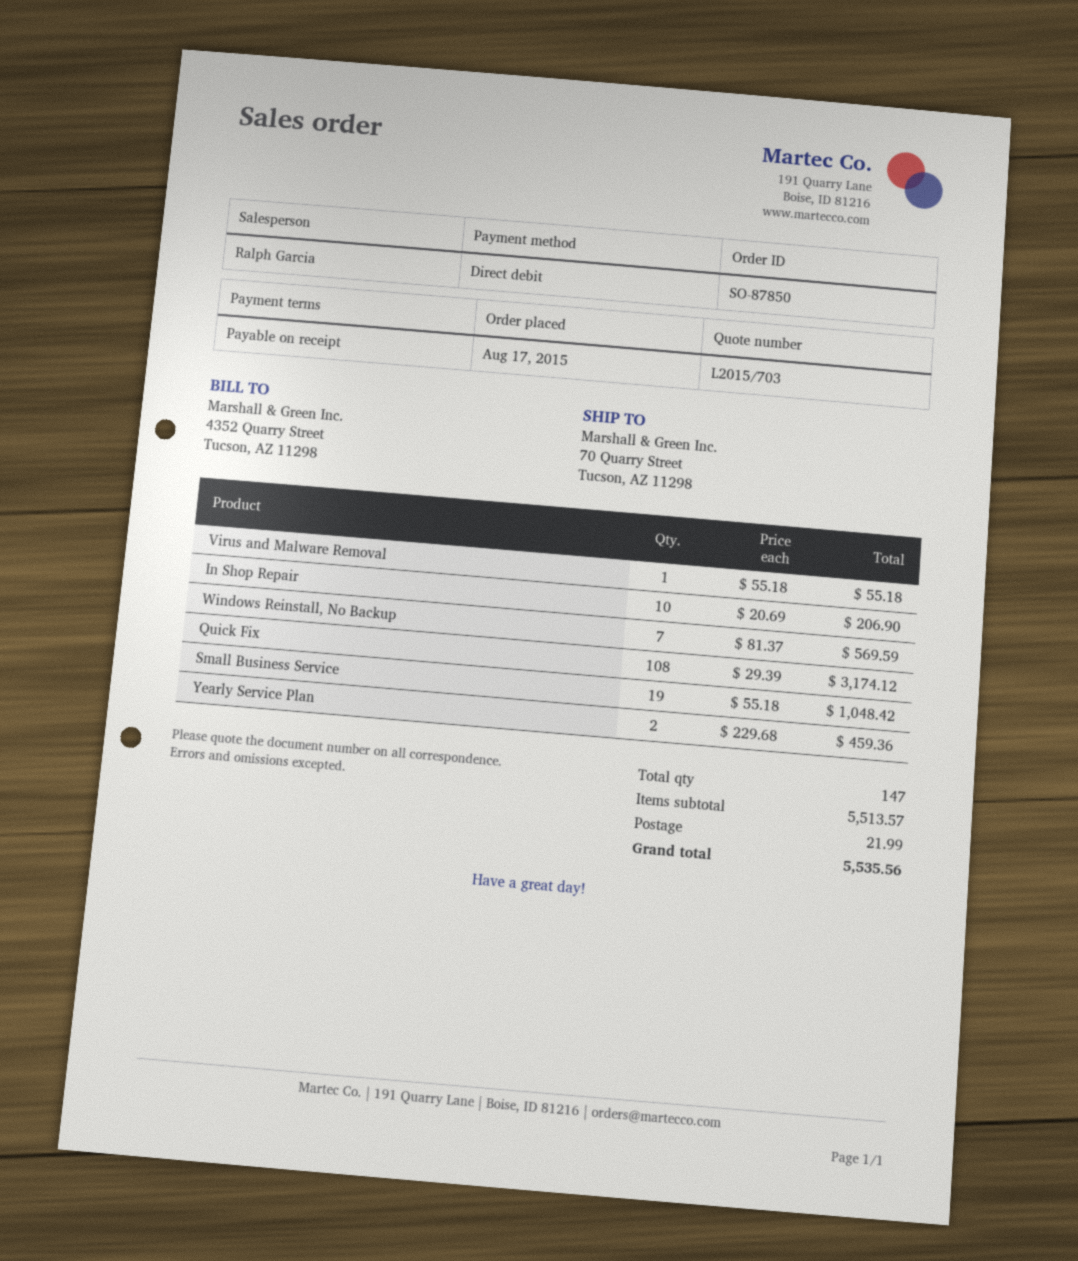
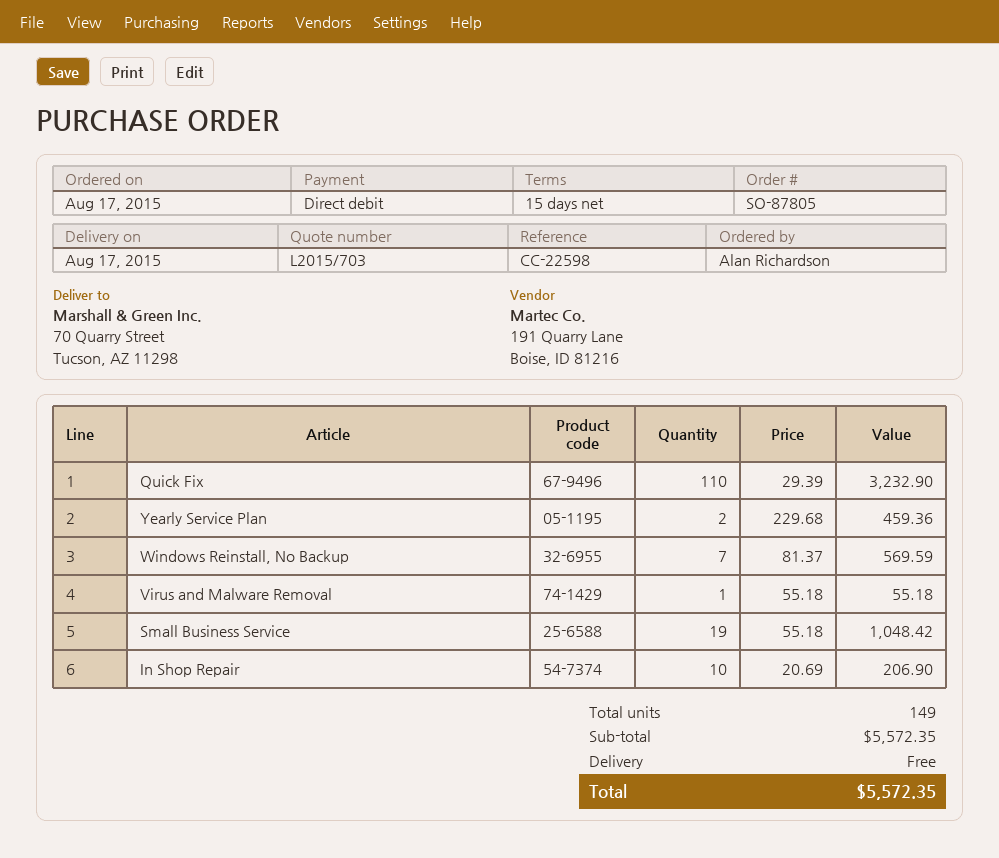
order number: SO-87850 -> SO-87805
payment terms: on receipt -> 15 days
Quick Fix: 108 x 29.39 = 3174.12 -> 110 x 29.39 = 3232.90
total quantity: 147 -> 149
subtotal: 5513.57 -> 5572.35
shipping: 21.99 -> 0.00
total: 5535.56 -> 5572.35

